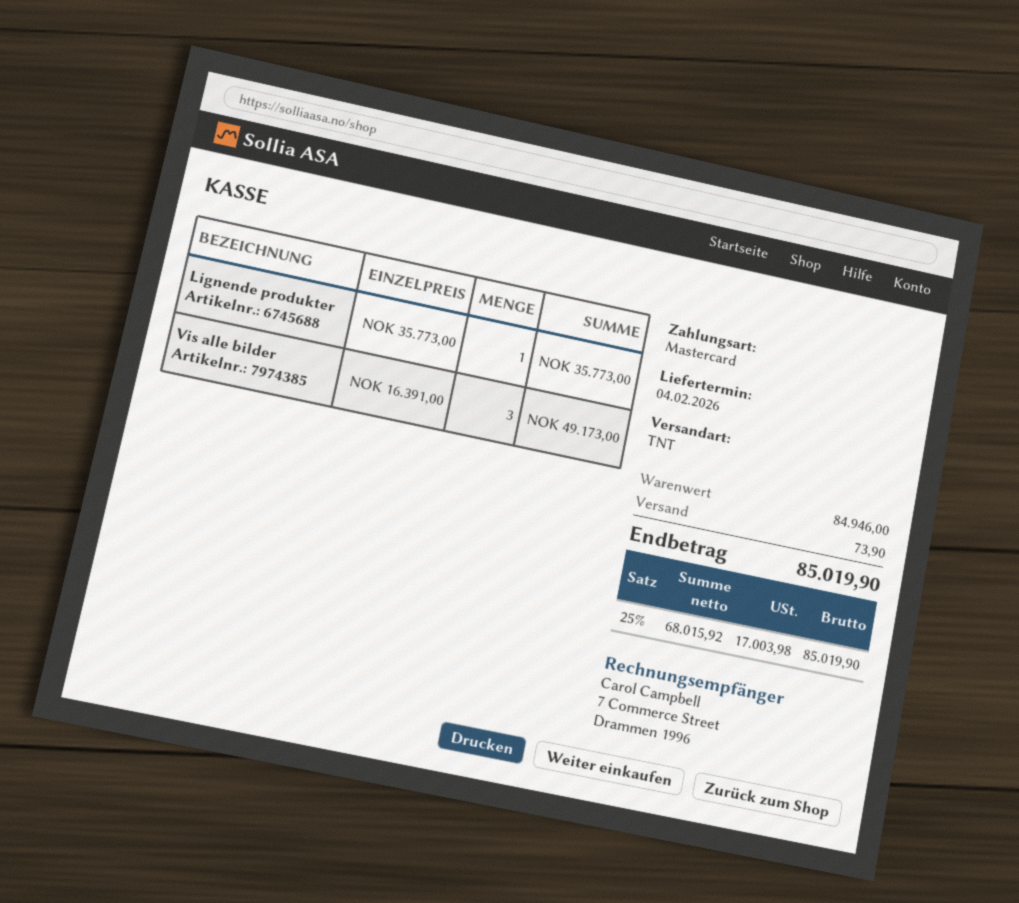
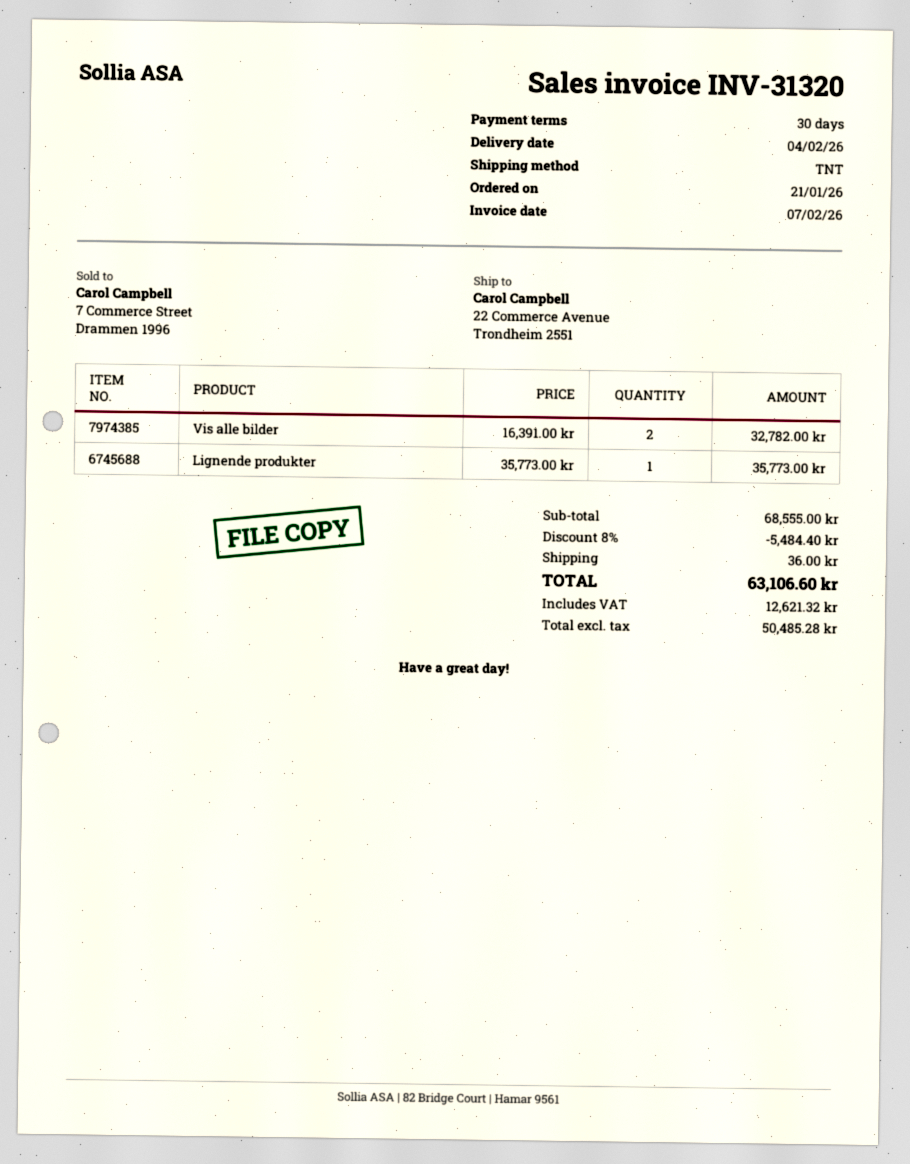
Vis alle bilder: 3 x 16391.00 = 49173.00 -> 2 x 16391.00 = 32782.00
subtotal: 84946.00 -> 68555.00
discount: none -> 8% = 5484.40
shipping: 73.90 -> 36.00
net: 68015.92 -> 50485.28
tax: 17003.98 -> 12621.32
total: 85019.90 -> 63106.60

